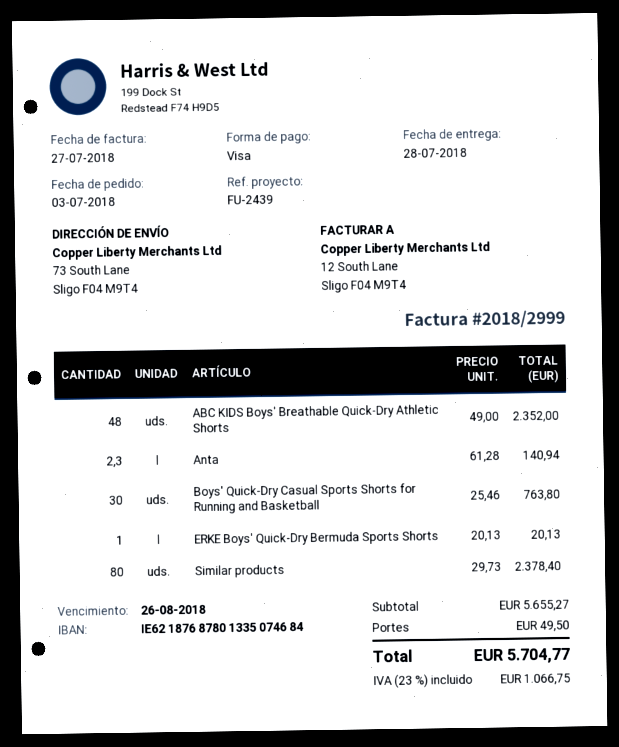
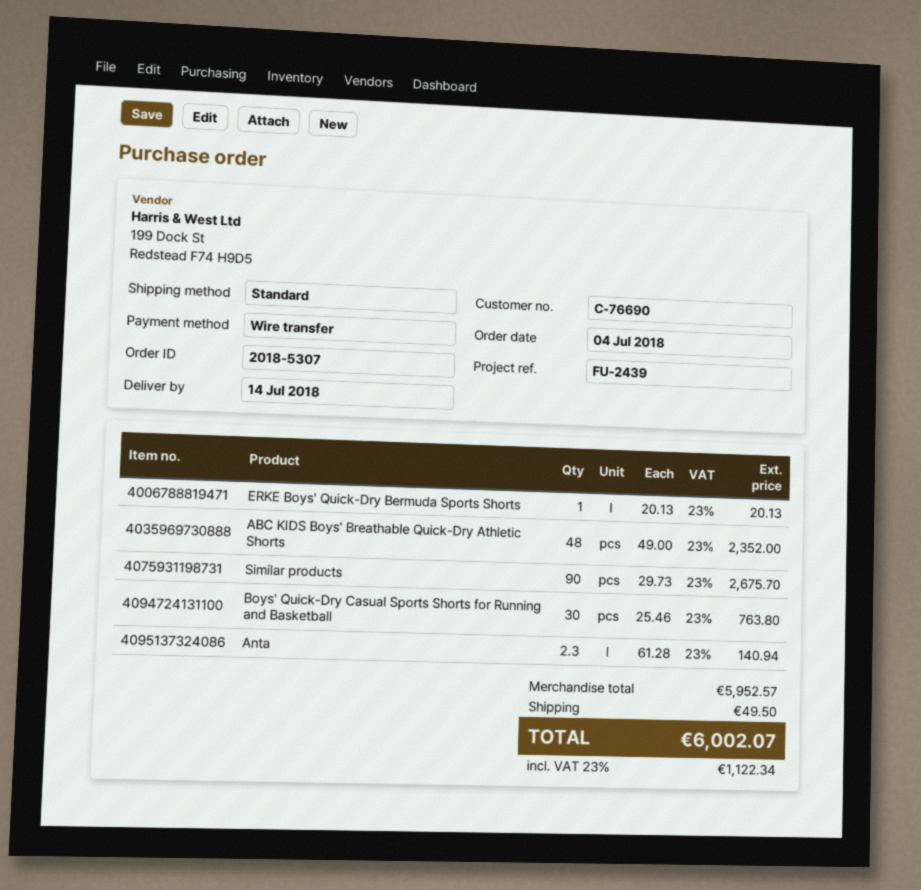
order date: 2018-07-03 -> 2018-07-04
delivery date: 2018-07-28 -> 2018-07-14
payment method: Visa -> bank transfer
Similar products: 80 x 29.73 = 2378.40 -> 90 x 29.73 = 2675.70
subtotal: 5655.27 -> 5952.57
tax: 23% = 1066.75 -> 23% = 1122.34
total: 5704.77 -> 6002.07

